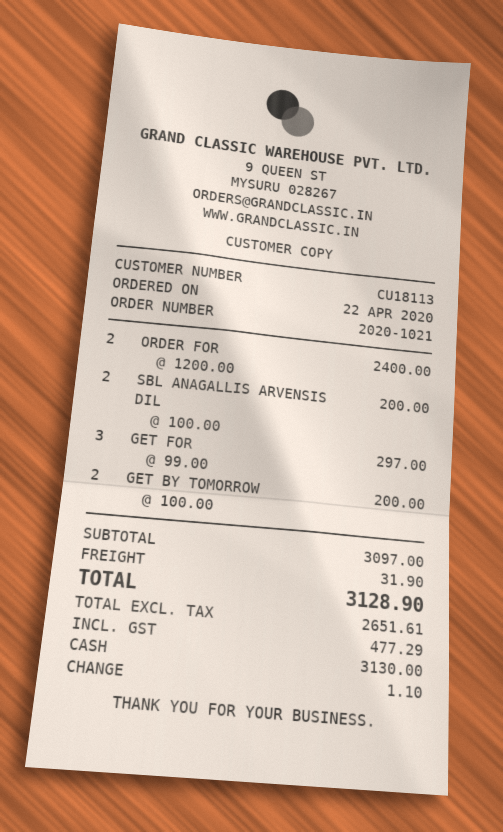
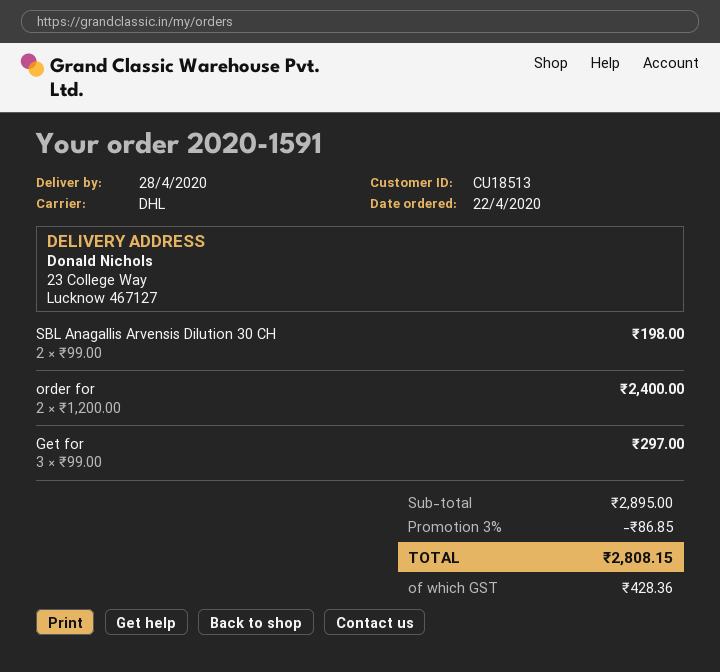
order number: 2020-1021 -> 2020-1591
customer number: CU18113 -> CU18513
SBL ANAGALLIS ARVENSIS DIL: 2 x 100.00 = 200.00 -> 2 x 99.00 = 198.00
GET BY TOMORROW: 2 x 100.00 = 200.00 -> none
subtotal: 3097.00 -> 2895.00
discount: none -> 3% = 86.85
shipping: 31.90 -> none
tax: 477.29 -> 428.36
total: 3128.90 -> 2808.15

